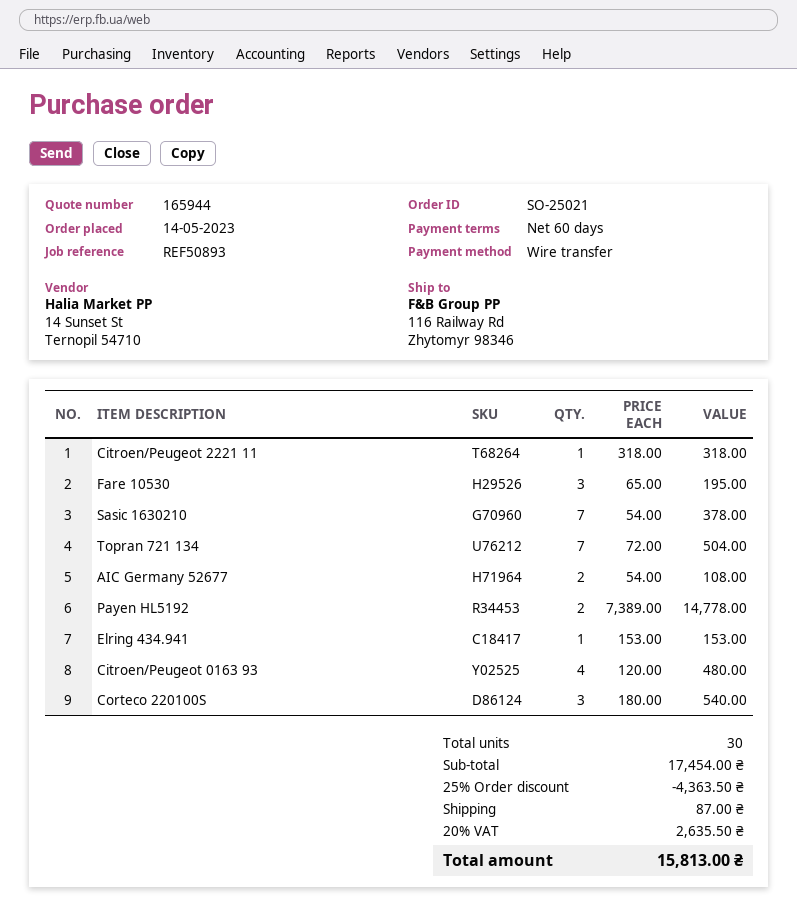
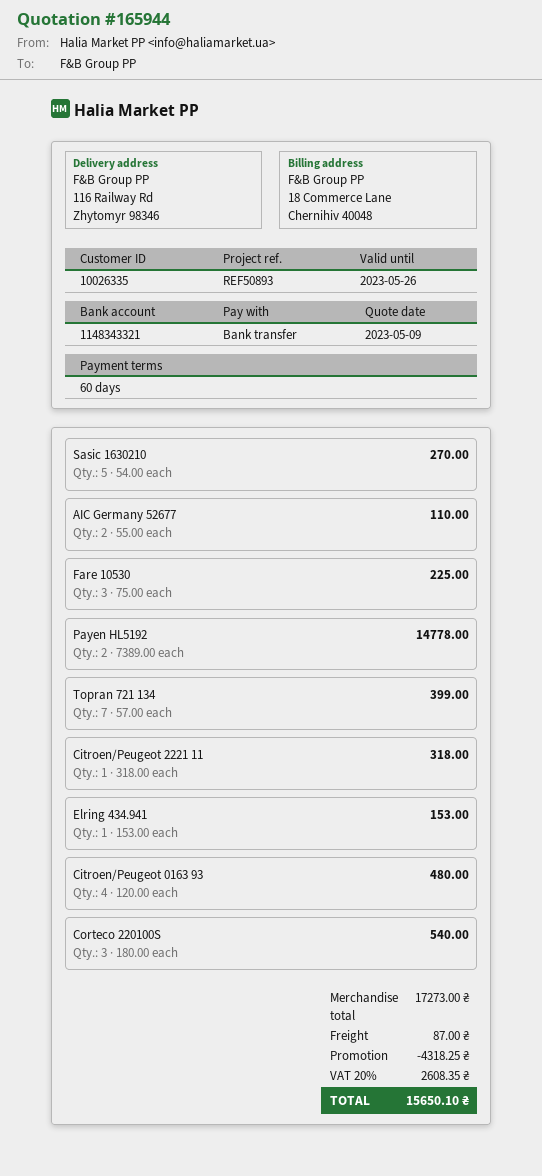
Fare 10530: 3 x 65.00 = 195.00 -> 3 x 75.00 = 225.00
Sasic 1630210: 7 x 54.00 = 378.00 -> 5 x 54.00 = 270.00
Topran 721 134: 7 x 72.00 = 504.00 -> 7 x 57.00 = 399.00
AIC Germany 52677: 2 x 54.00 = 108.00 -> 2 x 55.00 = 110.00
subtotal: 17454.00 -> 17273.00
discount: 4363.50 -> 4318.25
tax: 20% = 2635.50 -> 20% = 2608.35
total: 15813.00 -> 15650.10

